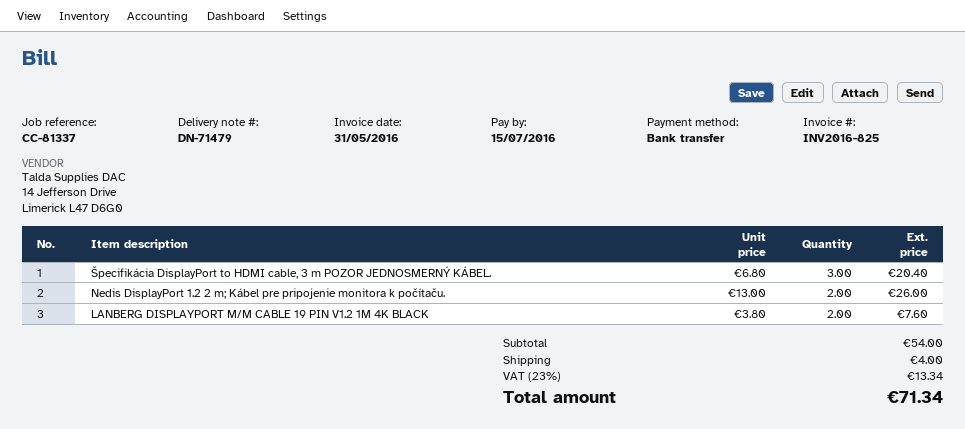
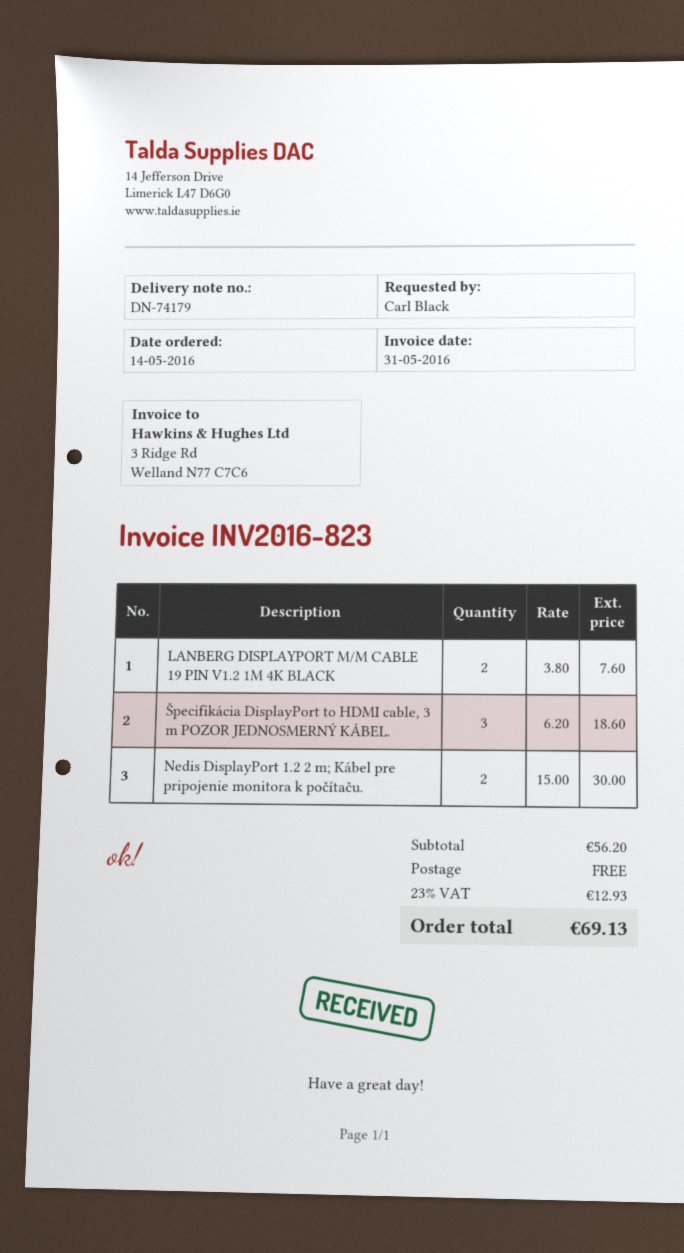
delivery note number: DN-71479 -> DN-74179
invoice number: INV2016-825 -> INV2016-823
Špecifikácia DisplayPort to HDMI cable, 3 m POZOR JEDNOSMERNÝ KÁBEL.: 3 x 6.80 = 20.40 -> 3 x 6.20 = 18.60
Nedis DisplayPort 1.2 2 m; Kábel pre pripojenie monitora k počítaču.: 2 x 13.00 = 26.00 -> 2 x 15.00 = 30.00
subtotal: 54.00 -> 56.20
shipping: 4.00 -> 0.00
tax: 23% = 13.34 -> 23% = 12.93
total: 71.34 -> 69.13

